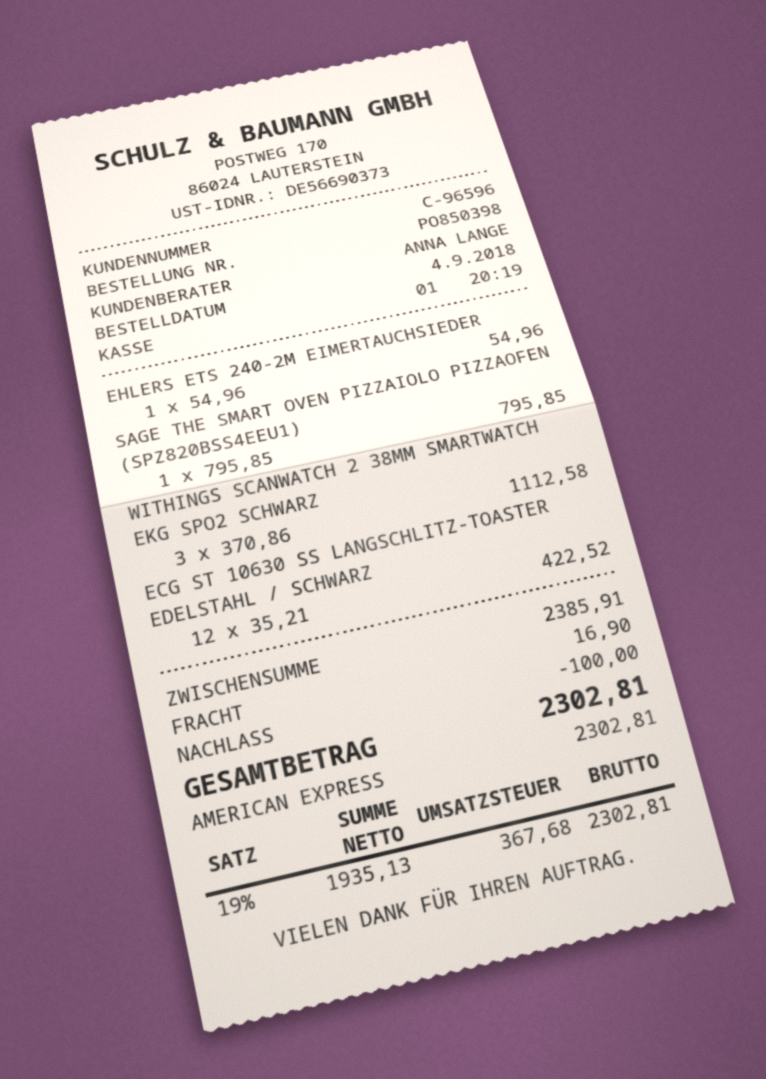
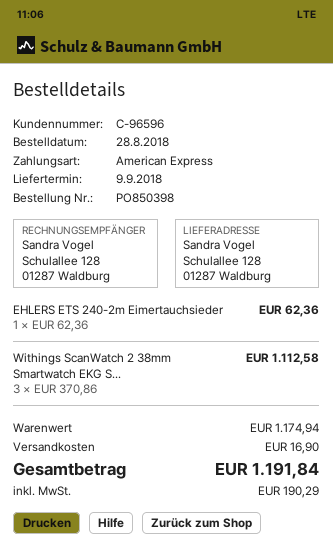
order date: 2018-09-04 -> 2018-08-28
EHLERS ETS 240-2M EIMERTAUCHSIEDER: 1 x 54.96 = 54.96 -> 1 x 62.36 = 62.36
SAGE THE SMART OVEN PIZZAIOLO PIZZAOFEN (SPZ820BSS4EEU1): 1 x 795.85 = 795.85 -> none
ECG ST 10630 SS LANGSCHLITZ-TOASTER EDELSTAHL / SCHWARZ: 12 x 35.21 = 422.52 -> none
subtotal: 2385.91 -> 1174.94
discount: 100.00 -> none
tax: 367.68 -> 190.29
total: 2302.81 -> 1191.84

